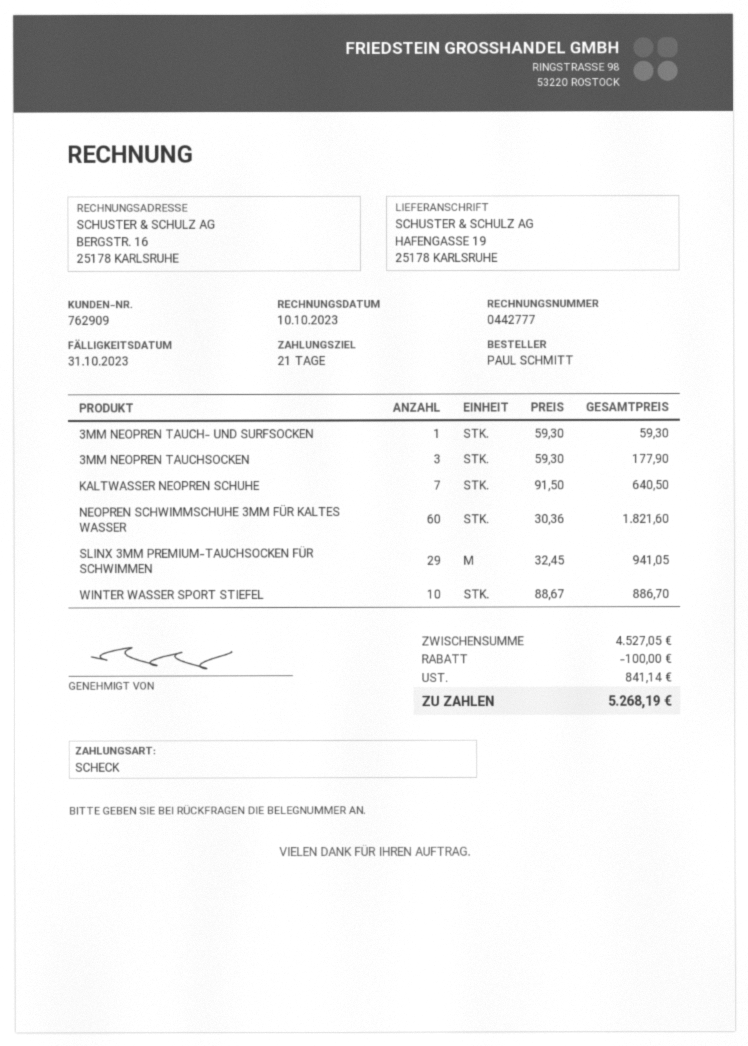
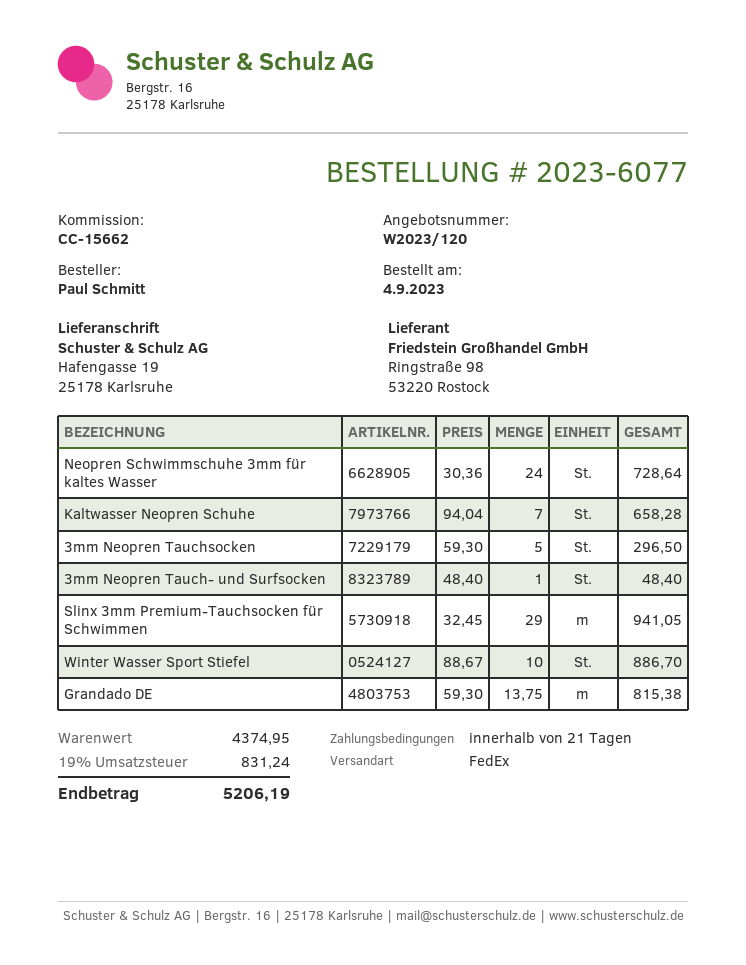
3MM NEOPREN TAUCH- UND SURFSOCKEN: 1 x 59.30 = 59.30 -> 1 x 48.40 = 48.40
3MM NEOPREN TAUCHSOCKEN: 3 x 59.30 = 177.90 -> 5 x 59.30 = 296.50
KALTWASSER NEOPREN SCHUHE: 7 x 91.50 = 640.50 -> 7 x 94.04 = 658.28
NEOPREN SCHWIMMSCHUHE 3MM FÜR KALTES WASSER: 60 x 30.36 = 1821.60 -> 24 x 30.36 = 728.64
Grandado DE: none -> 13.75 x 59.30 = 815.38
subtotal: 4527.05 -> 4374.95
discount: 100.00 -> none
tax: 841.14 -> 831.24
total: 5268.19 -> 5206.19

